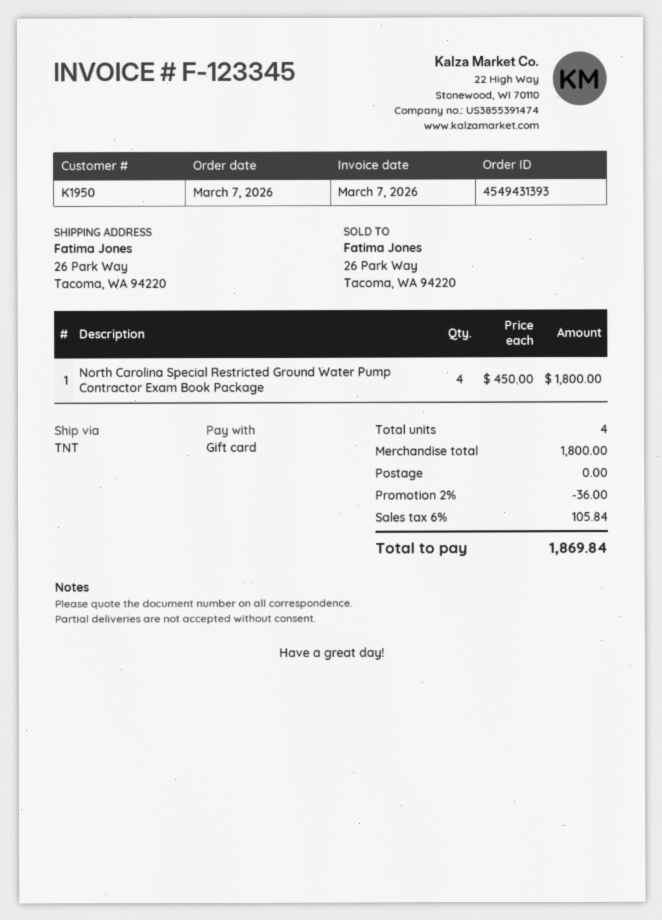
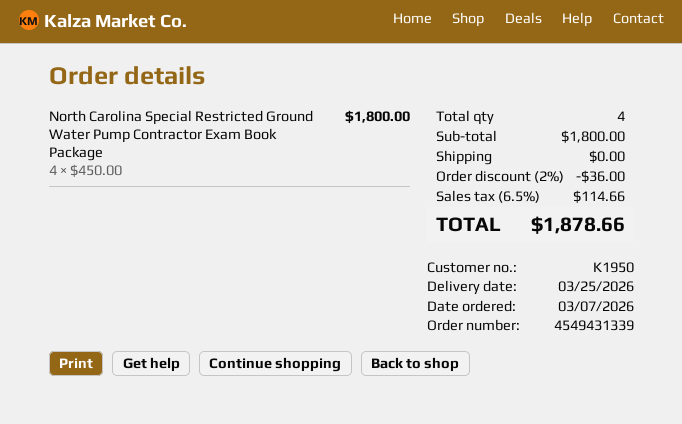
order number: 4549431393 -> 4549431339
tax: 6% = 105.84 -> 6.5% = 114.66
total: 1869.84 -> 1878.66

